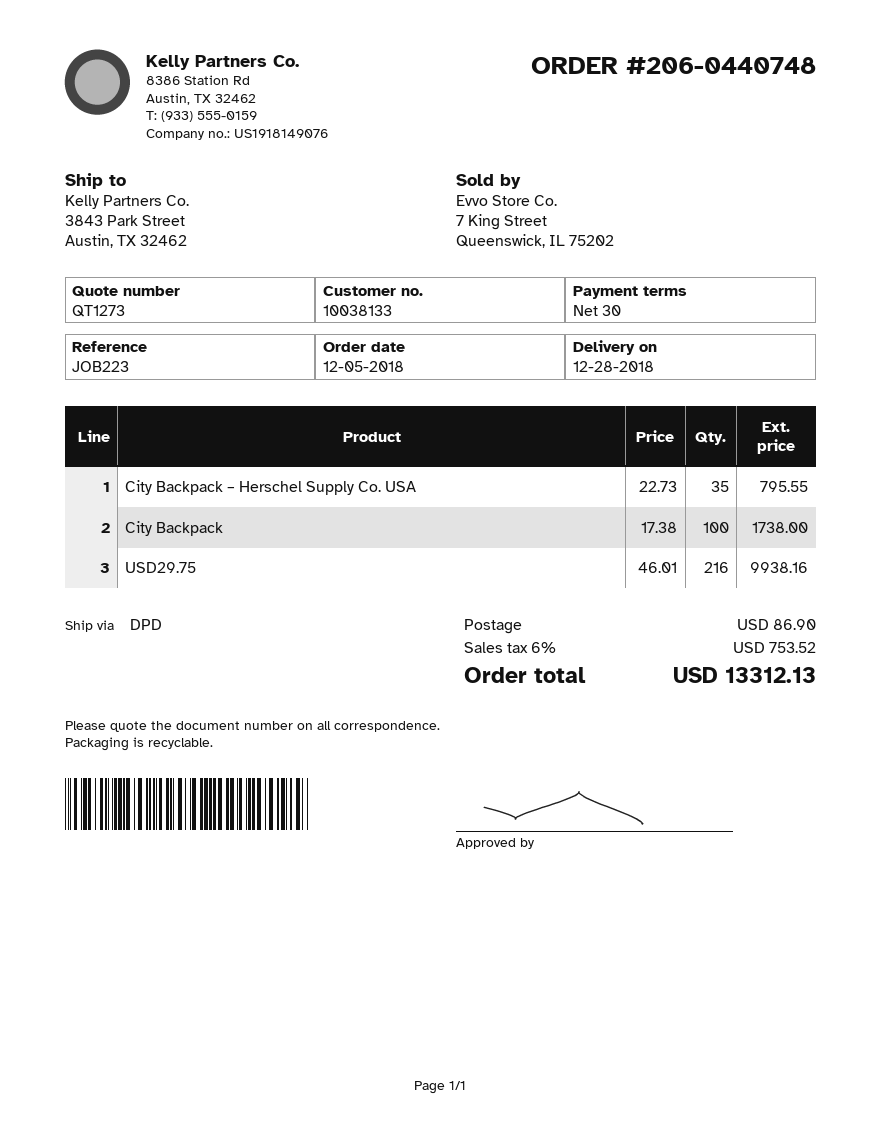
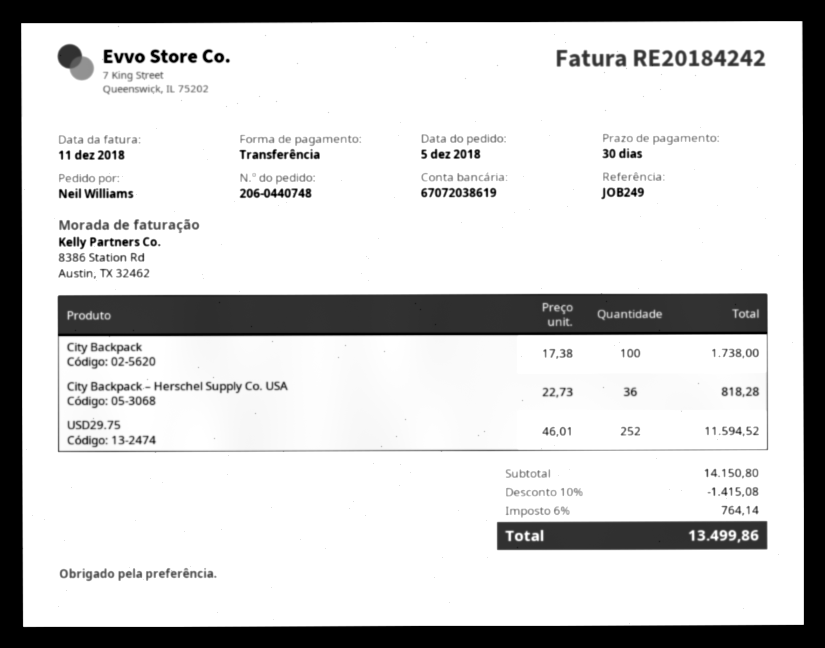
reference: JOB223 -> JOB249
City Backpack – Herschel Supply Co. USA: 35 x 22.73 = 795.55 -> 36 x 22.73 = 818.28
USD29.75: 216 x 46.01 = 9938.16 -> 252 x 46.01 = 11594.52
discount: none -> 10% = 1415.08
shipping: 86.90 -> none
tax: 6% = 753.52 -> 6% = 764.14
total: 13312.13 -> 13499.86

